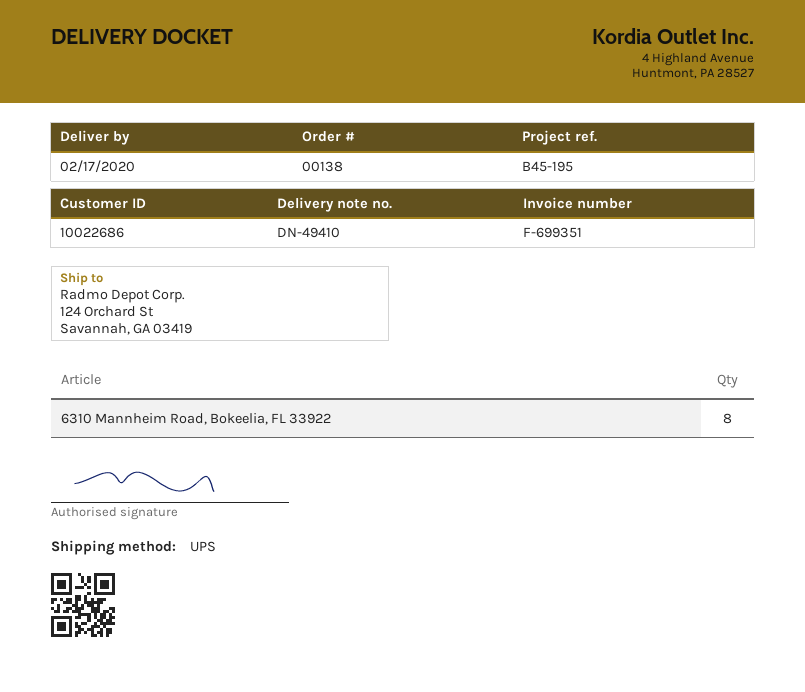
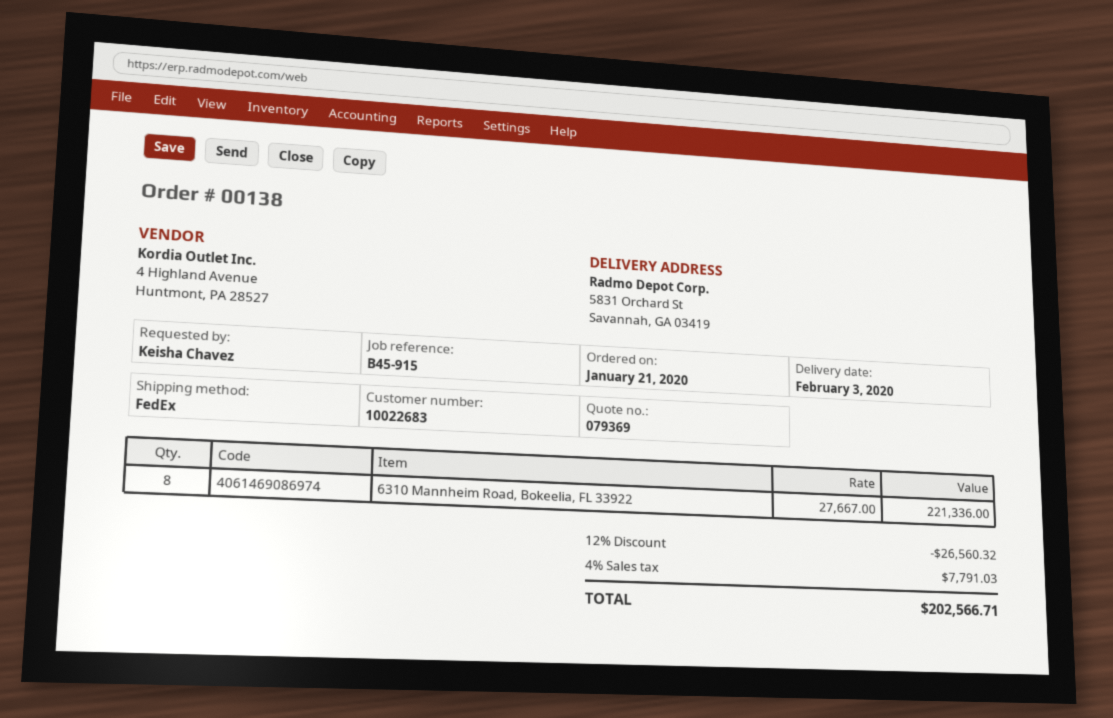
delivery date: 2020-02-17 -> 2020-02-03
customer number: 10022686 -> 10022683
reference: B45-195 -> B45-915
shipping method: UPS -> FedEx
ship to: 124 Orchard St, Savannah, GA 03419 -> 5831 Orchard St, Savannah, GA 03419

